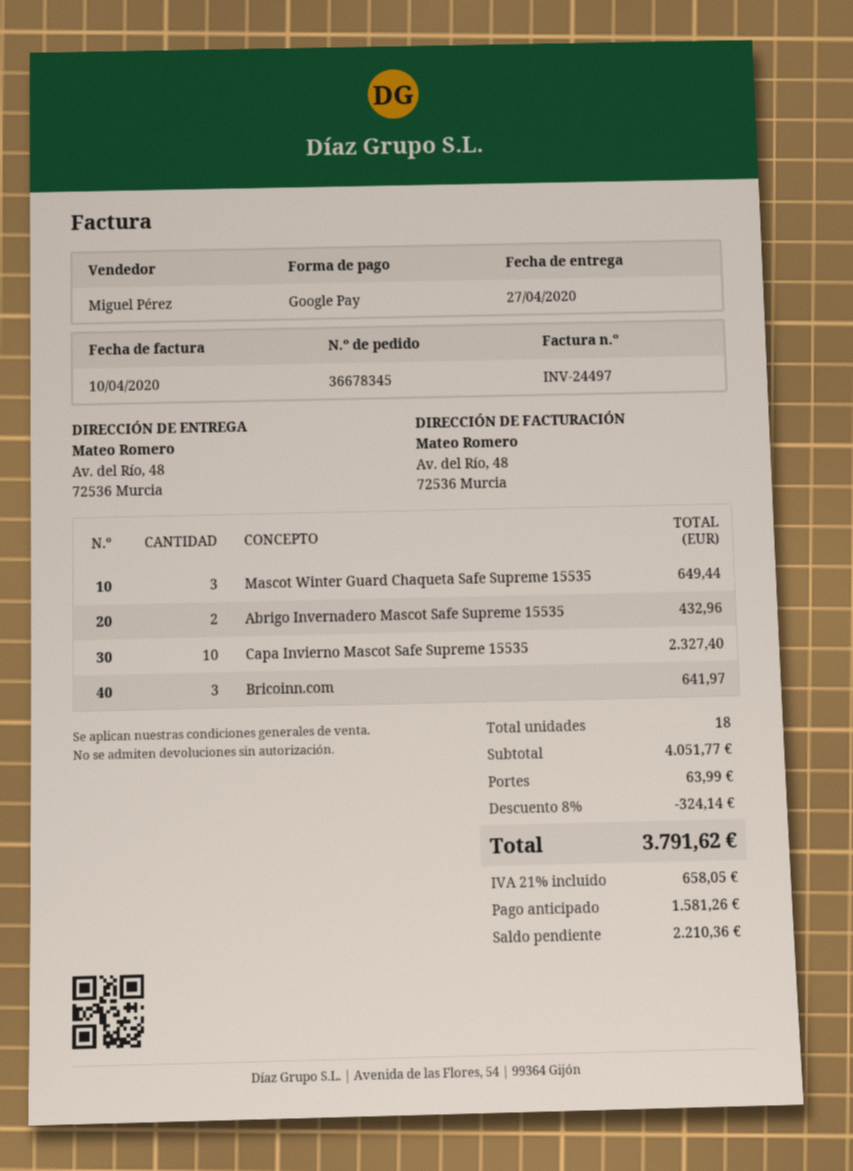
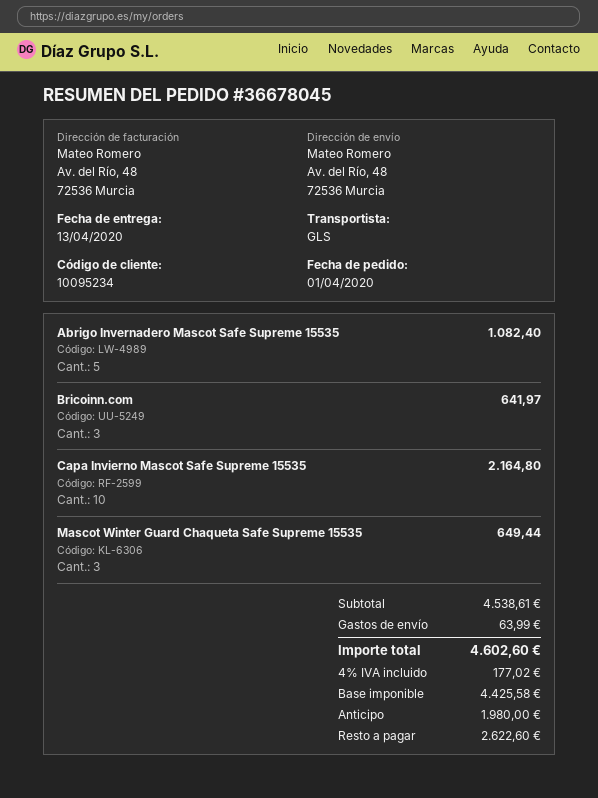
order number: 36678345 -> 36678045
delivery date: 2020-04-27 -> 2020-04-13
Abrigo Invernadero Mascot Safe Supreme 15535: 2 for 432.96 -> 5 for 1082.40
Capa Invierno Mascot Safe Supreme 15535: 10 for 2327.40 -> 10 for 2164.80
subtotal: 4051.77 -> 4538.61
discount: 8% = 324.14 -> none
tax: 21% = 658.05 -> 4% = 177.02
total: 3791.62 -> 4602.60
deposit: 1581.26 -> 1980.00
balance: 2210.36 -> 2622.60

